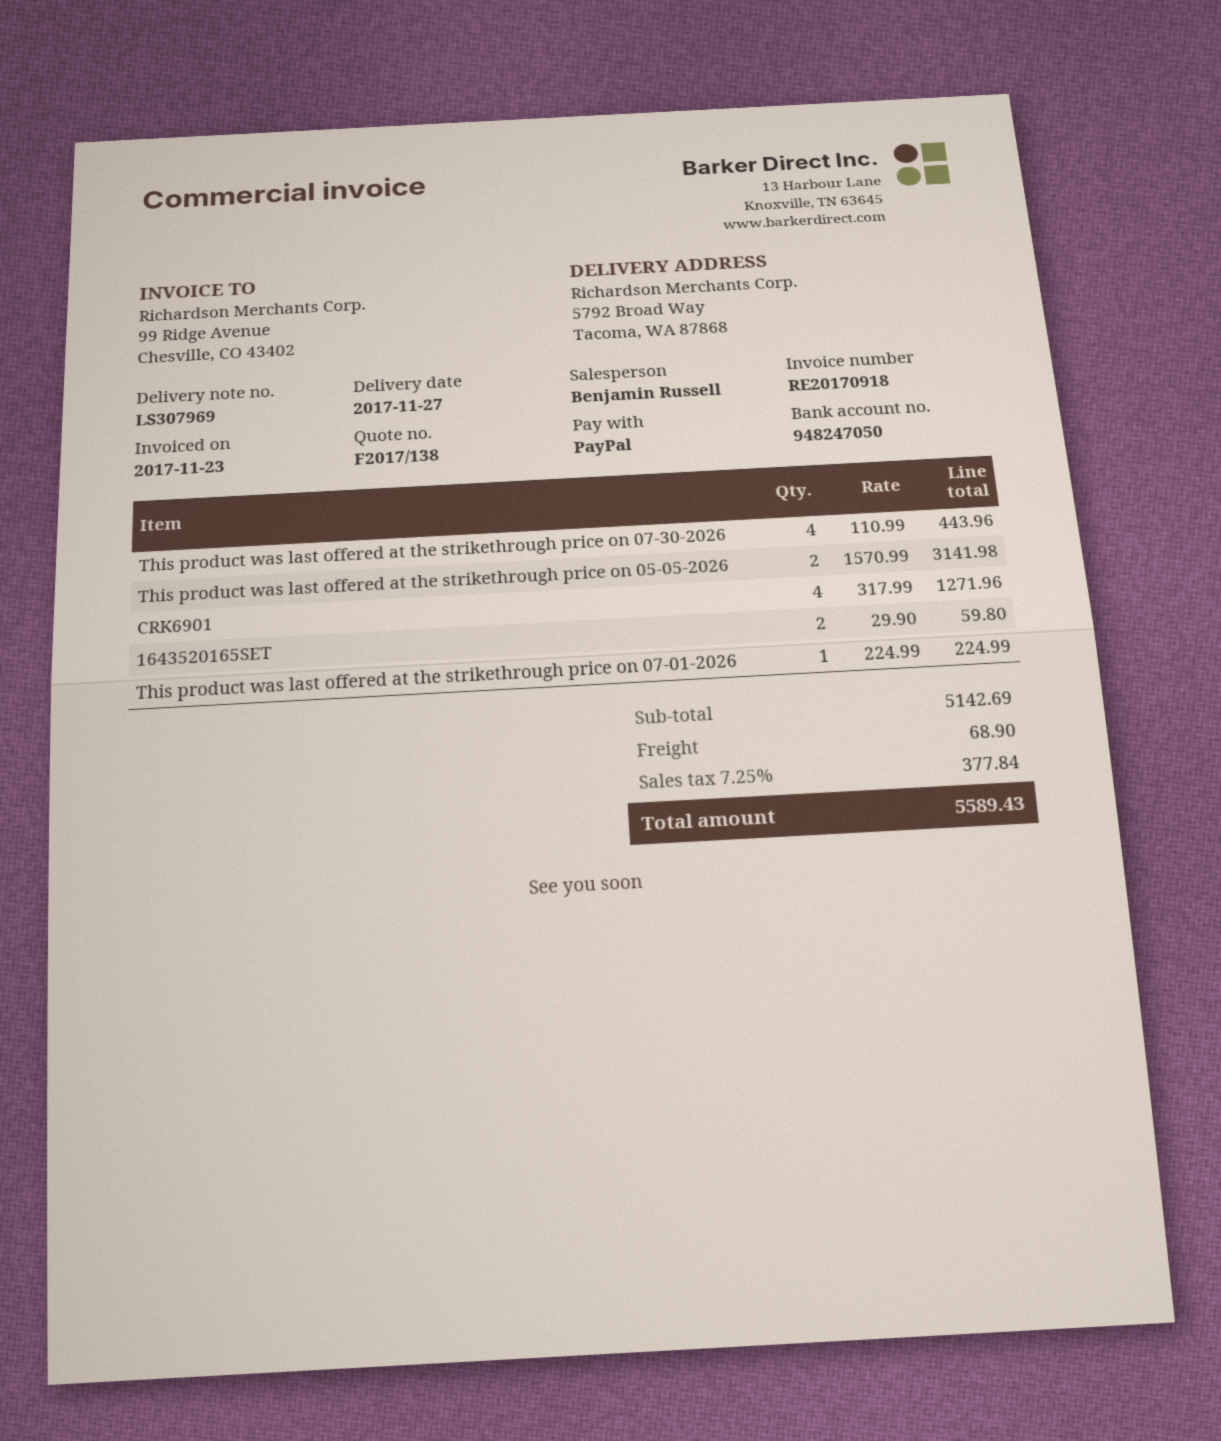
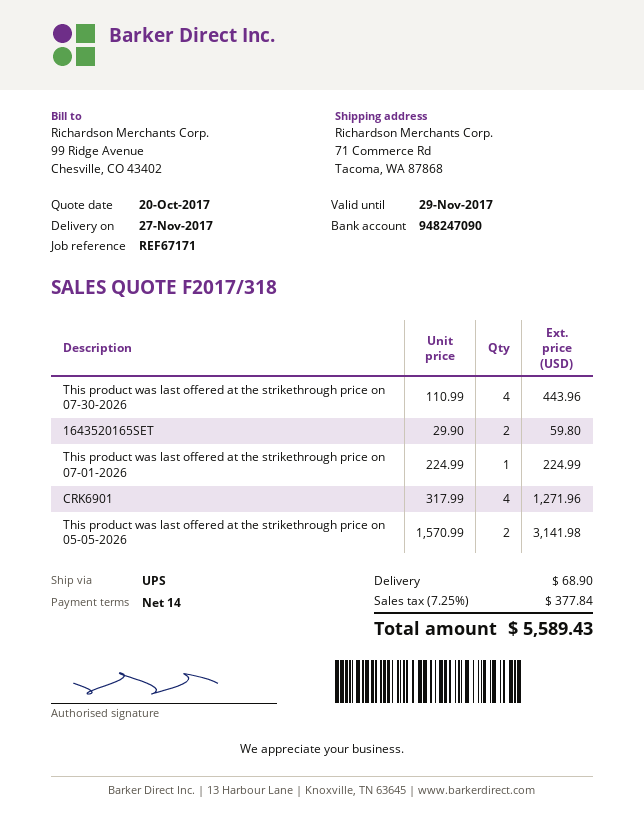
quote number: F2017/138 -> F2017/318
bank account: 948247050 -> 948247090
ship to: 5792 Broad Way, Tacoma, WA 87868 -> 71 Commerce Rd, Tacoma, WA 87868

